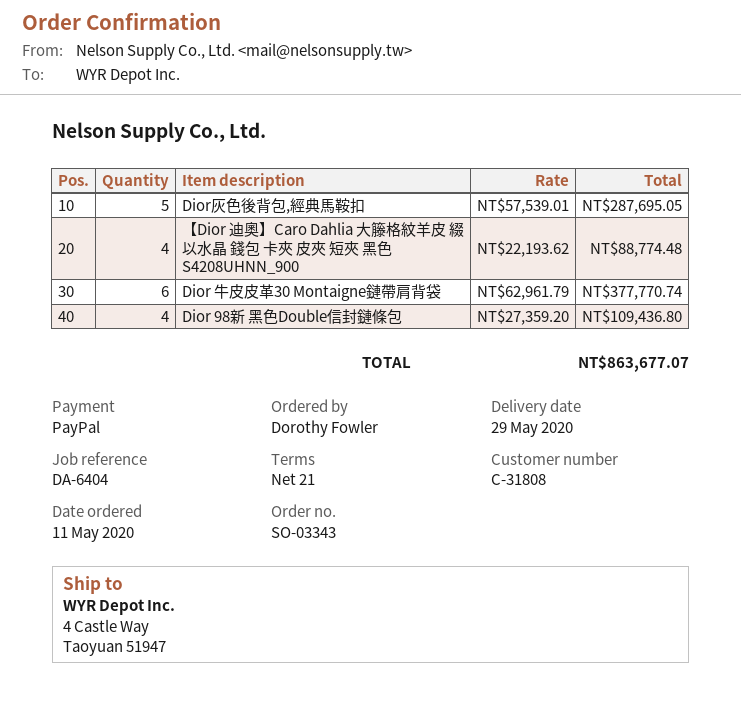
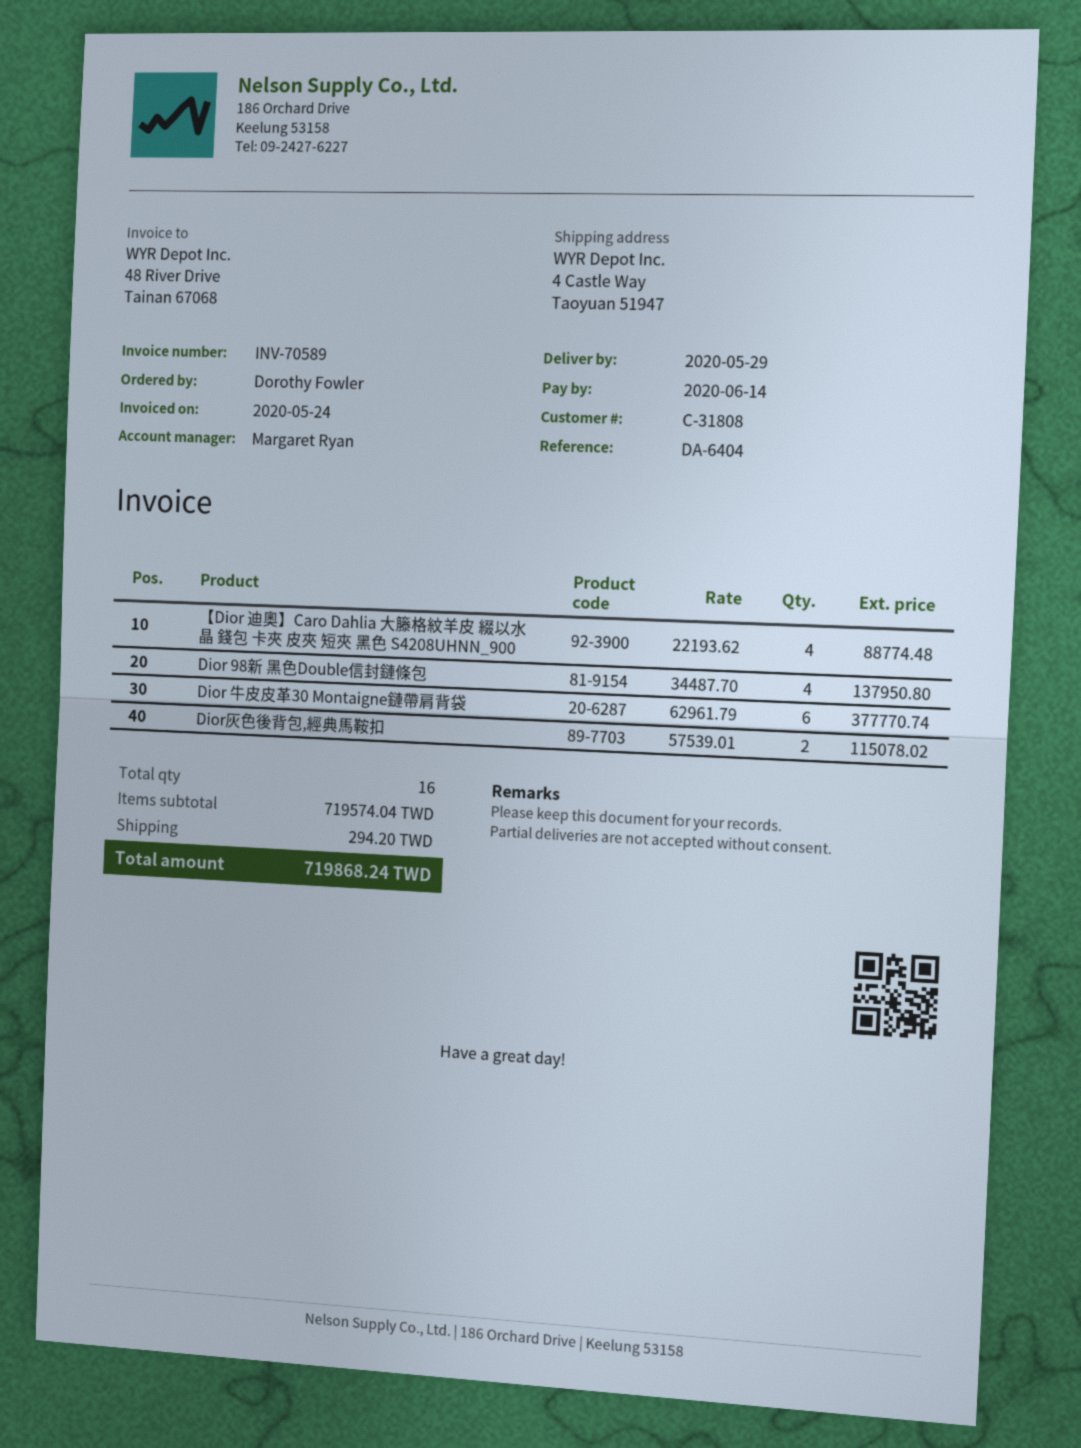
Dior灰色後背包,經典馬鞍扣: 5 x 57539.01 = 287695.05 -> 2 x 57539.01 = 115078.02
Dior 98新 黑色Double信封鏈條包: 4 x 27359.20 = 109436.80 -> 4 x 34487.70 = 137950.80
shipping: none -> 294.20
total: 863677.07 -> 719868.24

